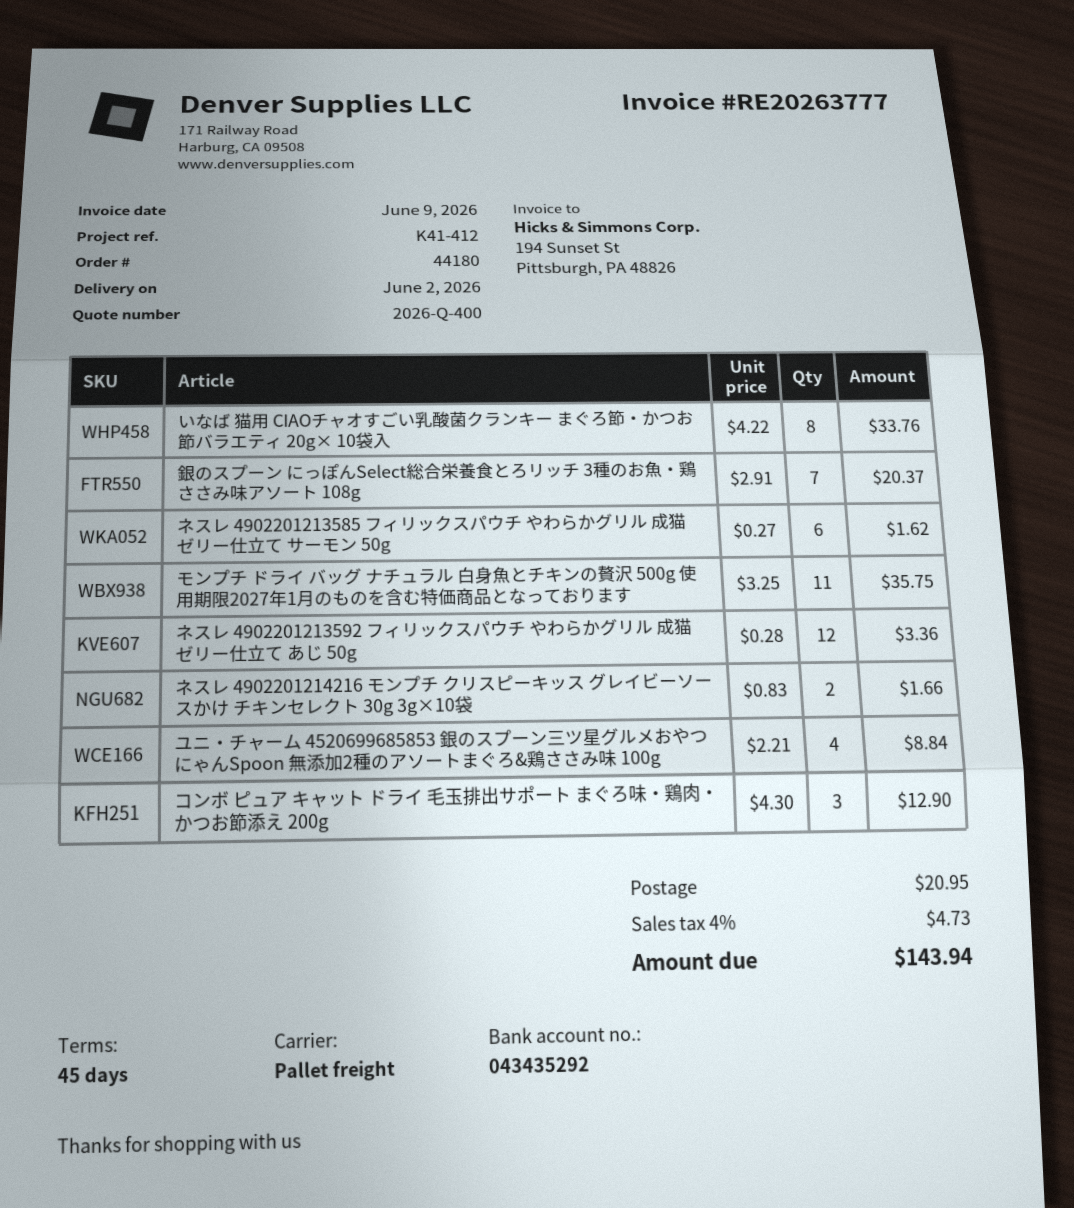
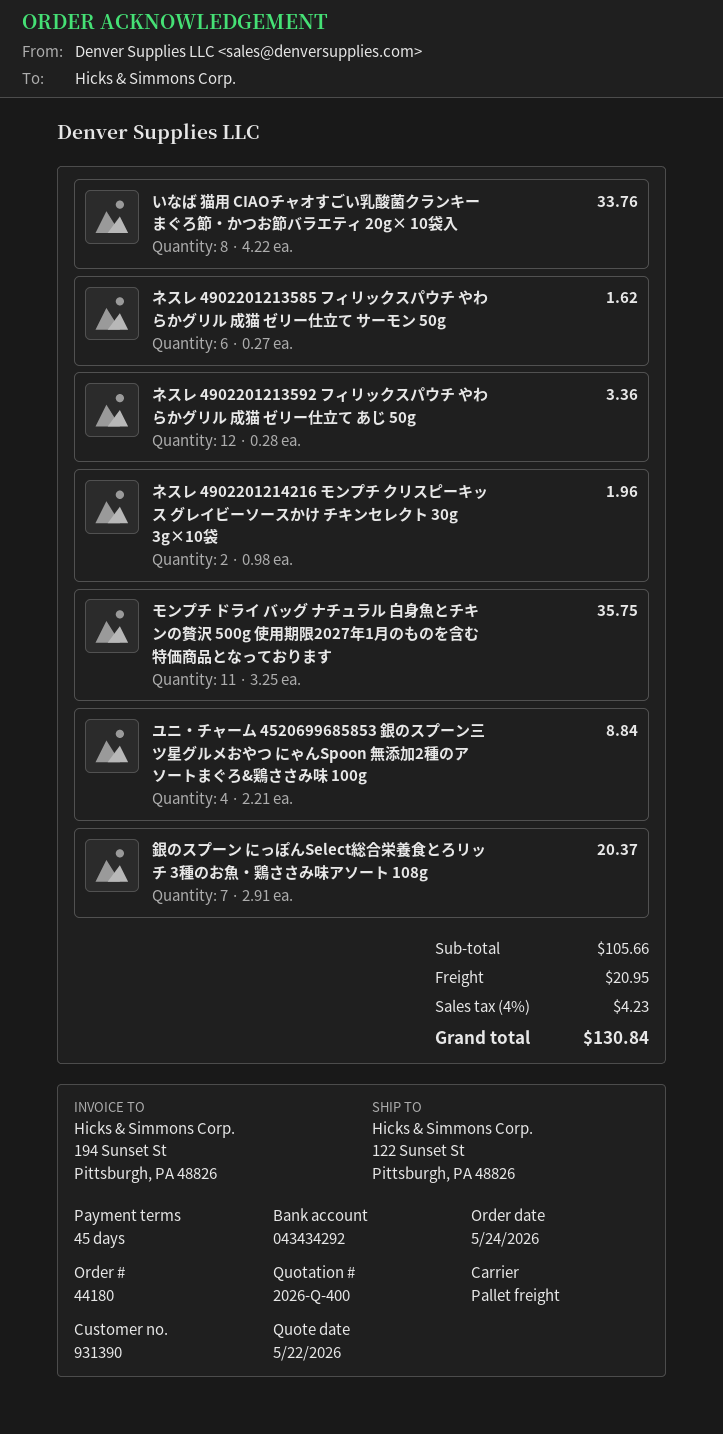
bank account: 043435292 -> 043434292
ネスレ 4902201214216 モンプチ クリスピーキッス グレイビーソースかけ チキンセレクト 30g 3g×10袋: 2 x 0.83 = 1.66 -> 2 x 0.98 = 1.96
コンボ ピュア キャット ドライ 毛玉排出サポート まぐろ味・鶏肉・かつお節添え 200g: 3 x 4.30 = 12.90 -> none
tax: 4% = 4.73 -> 4% = 4.23
total: 143.94 -> 130.84

